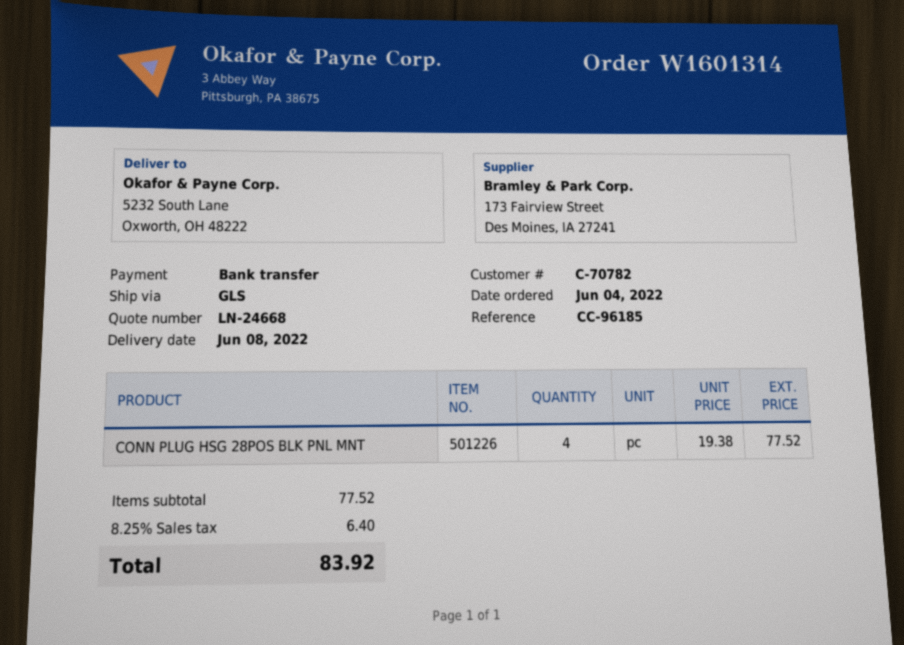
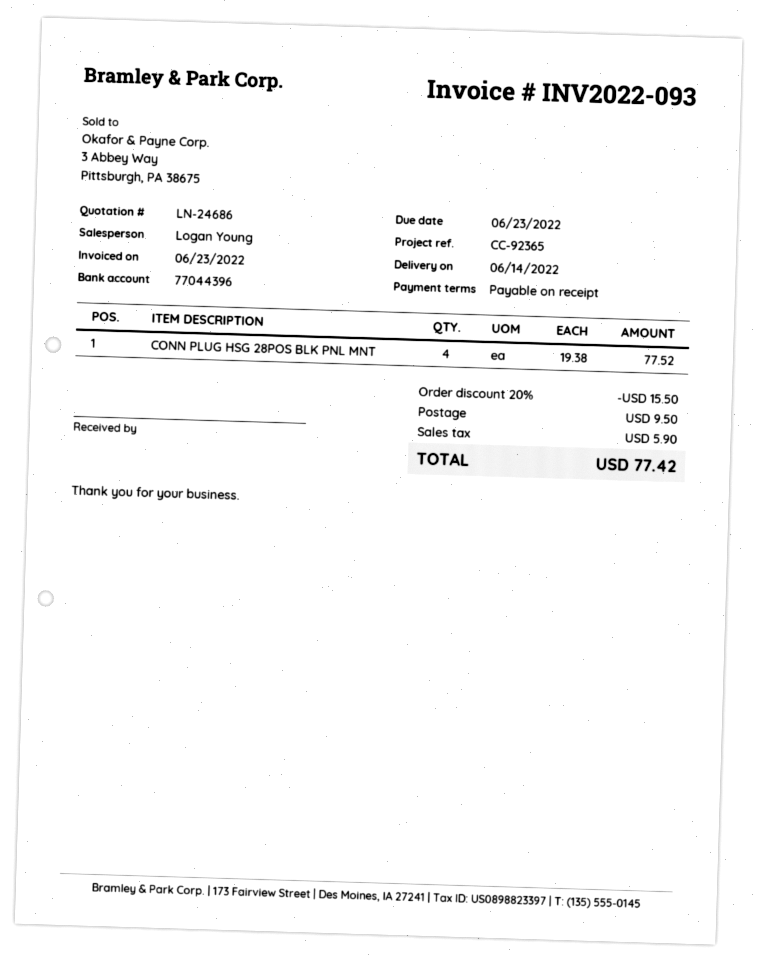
quote number: LN-24668 -> LN-24686
delivery date: 2022-06-08 -> 2022-06-14
reference: CC-96185 -> CC-92365
discount: none -> 20% = 15.50
shipping: none -> 9.50
tax: 6.40 -> 5.90
total: 83.92 -> 77.42

